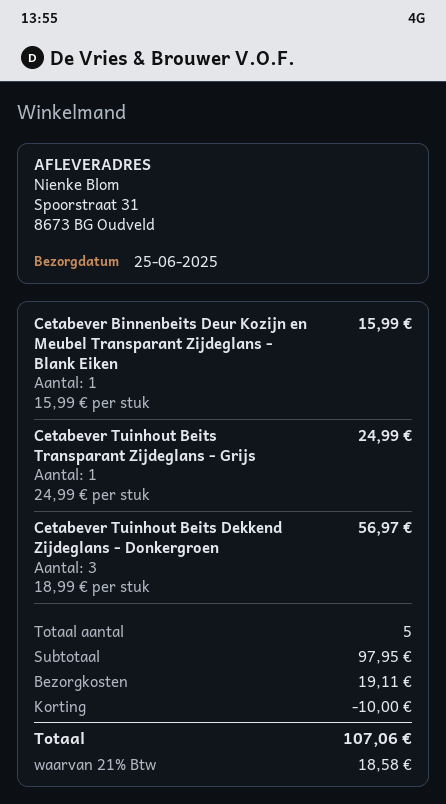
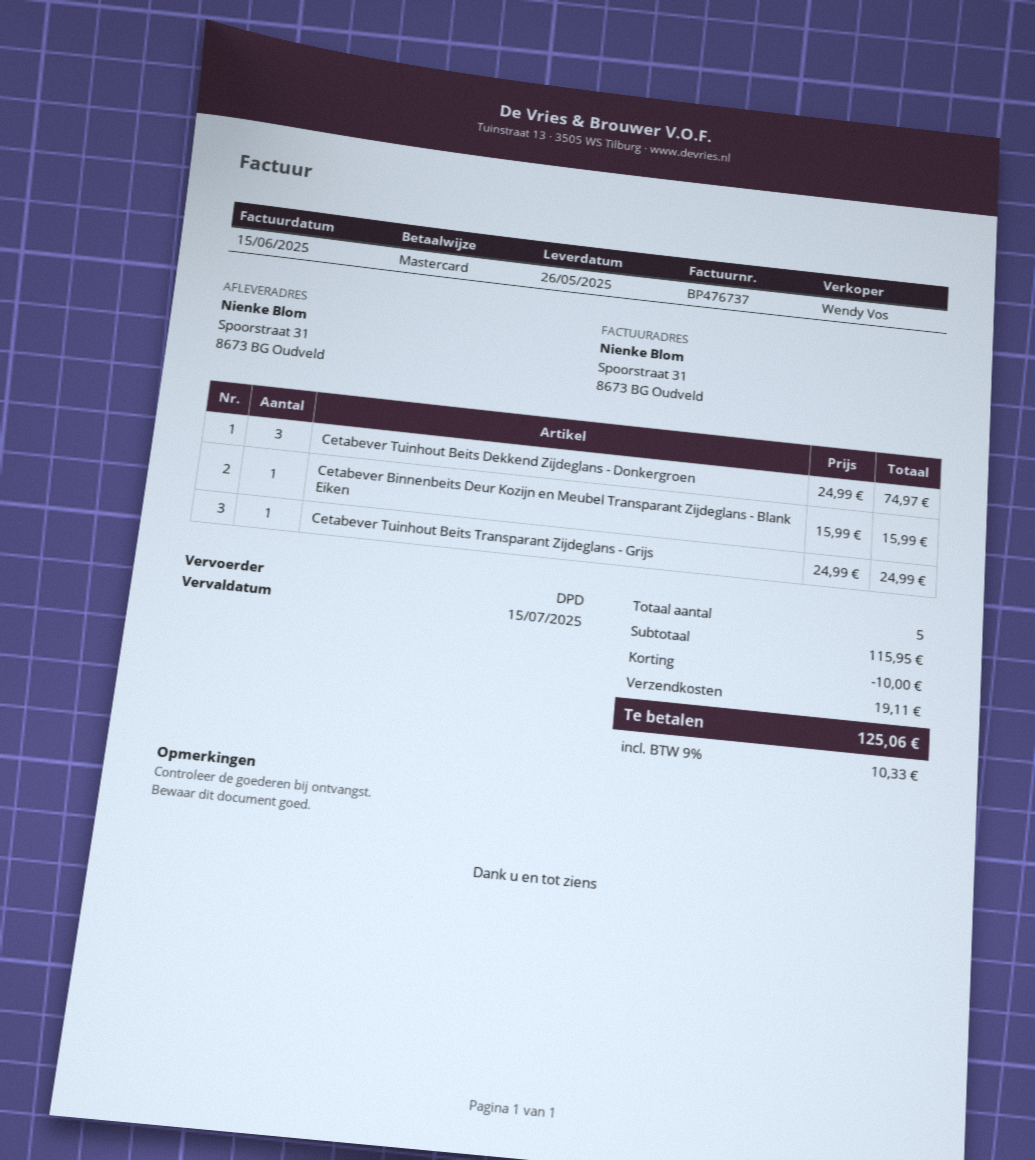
delivery date: 2025-06-25 -> 2025-05-26
Cetabever Tuinhout Beits Dekkend Zijdeglans - Donkergroen: 3 x 18.99 = 56.97 -> 3 x 24.99 = 74.97
subtotal: 97.95 -> 115.95
tax: 21% = 18.58 -> 9% = 10.33
total: 107.06 -> 125.06

